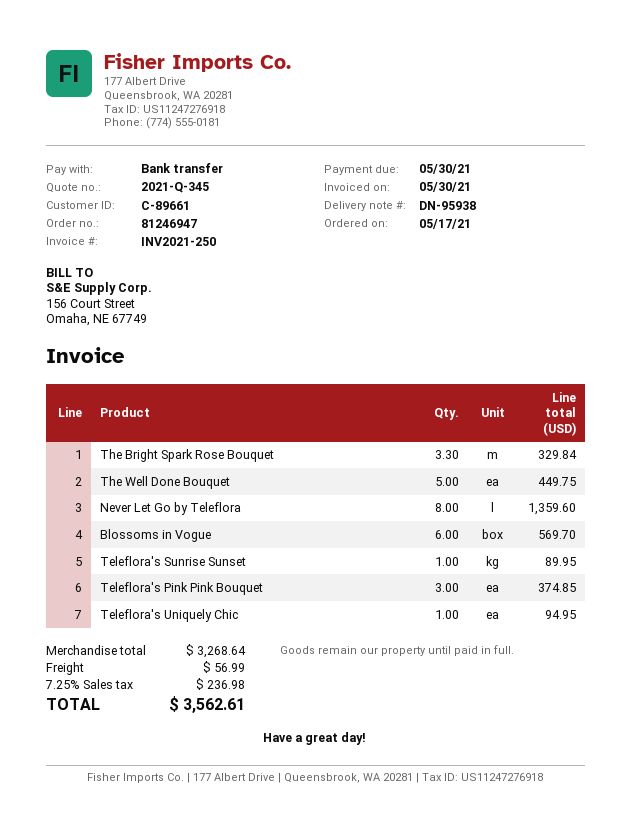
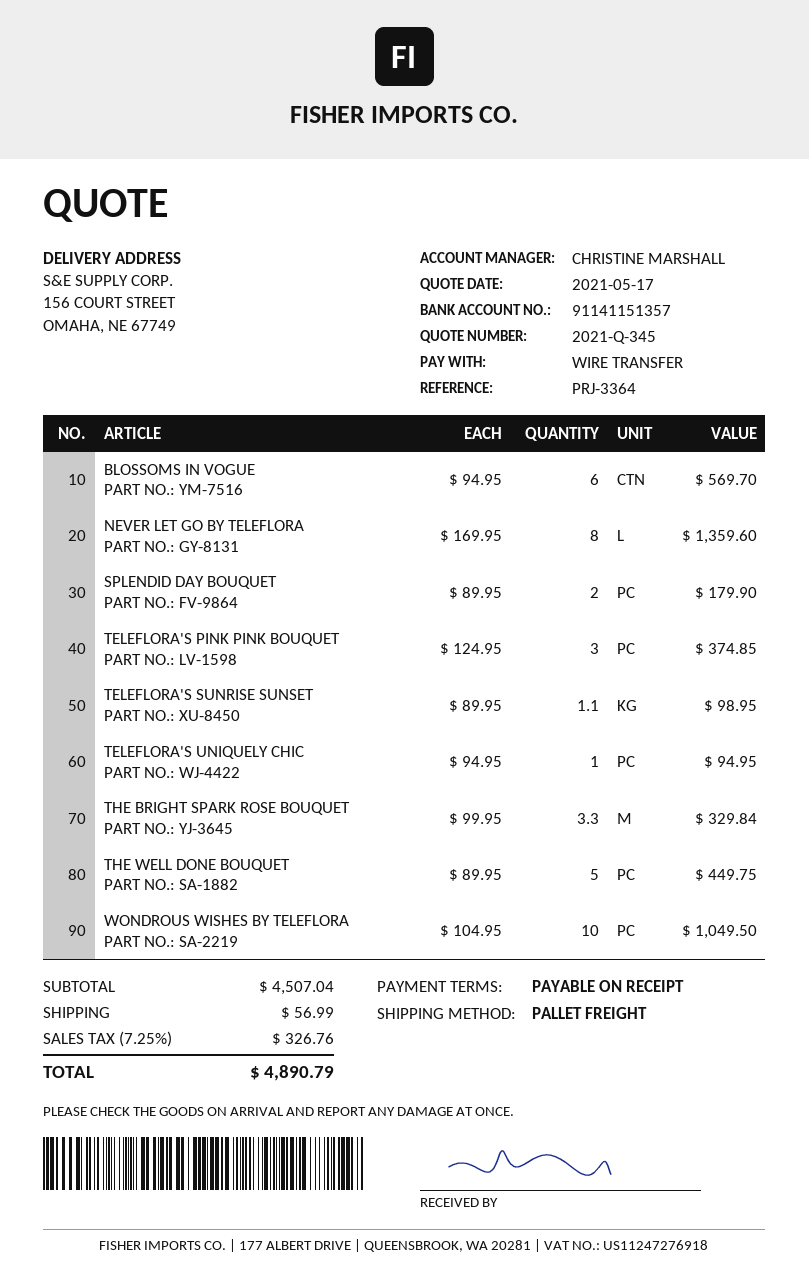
Teleflora's Sunrise Sunset: 1 for 89.95 -> 1.1 for 98.95
SPLENDID DAY BOUQUET: none -> 2 for 179.90
WONDROUS WISHES BY TELEFLORA: none -> 10 for 1049.50
subtotal: 3268.64 -> 4507.04
tax: 7.25% = 236.98 -> 7.25% = 326.76
total: 3562.61 -> 4890.79

